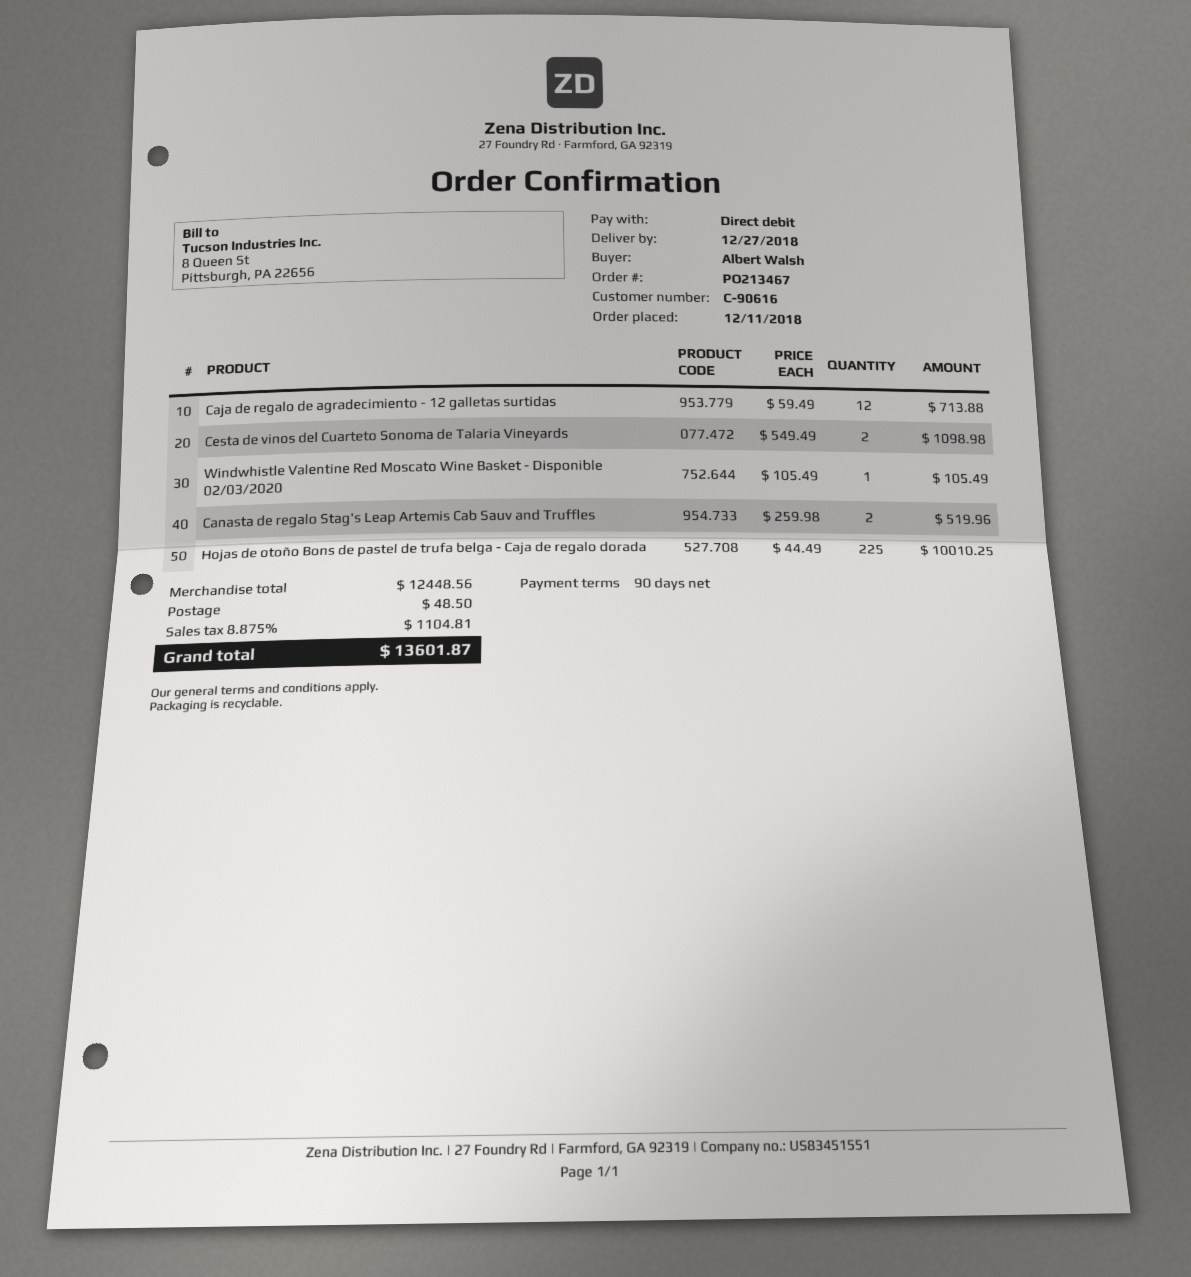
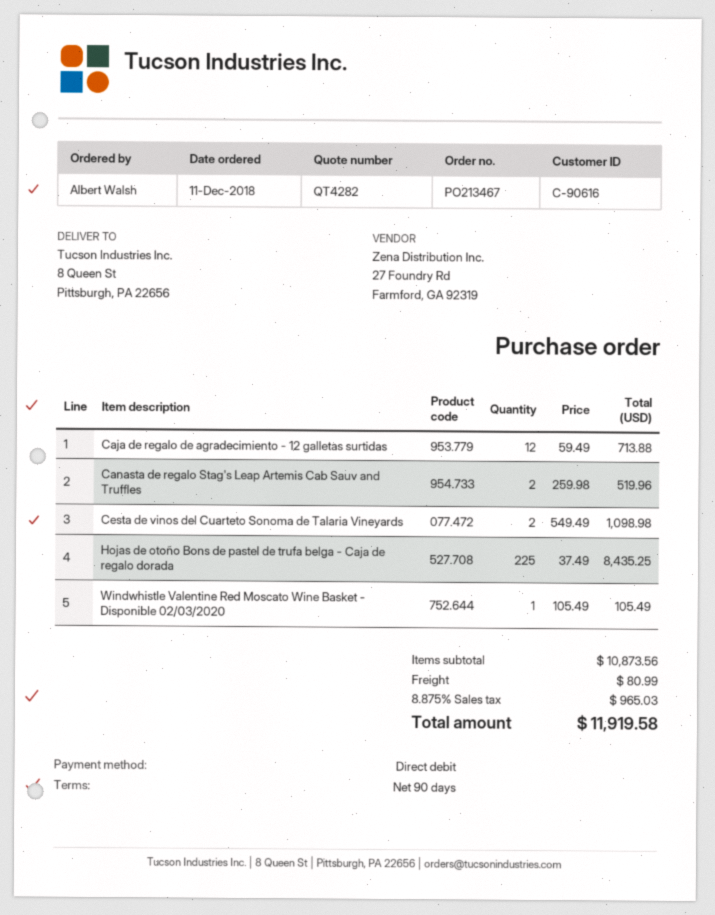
Hojas de otoño Bons de pastel de trufa belga - Caja de regalo dorada: 225 x 44.49 = 10010.25 -> 225 x 37.49 = 8435.25
subtotal: 12448.56 -> 10873.56
shipping: 48.50 -> 80.99
tax: 8.875% = 1104.81 -> 8.875% = 965.03
total: 13601.87 -> 11919.58

